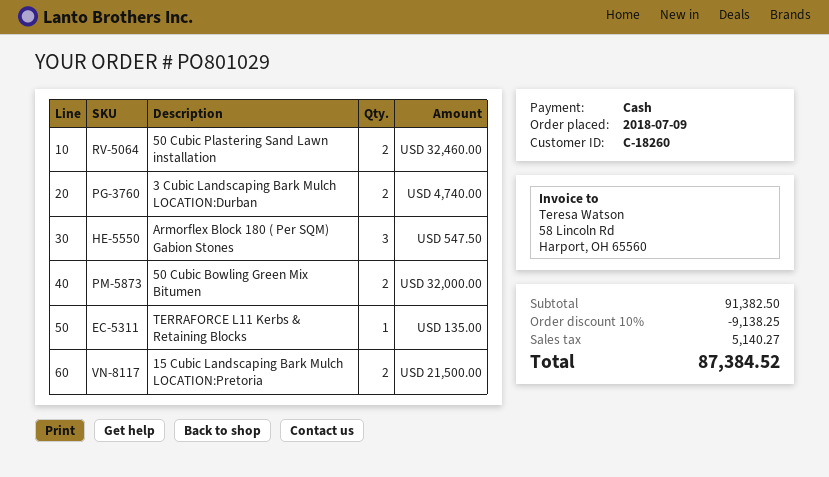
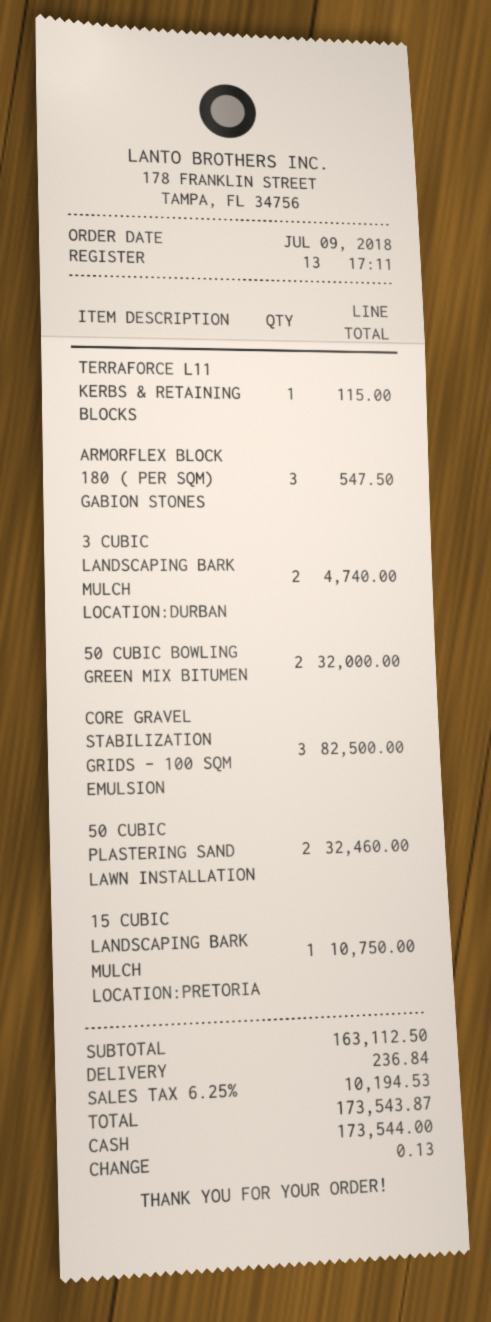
TERRAFORCE L11 Kerbs & Retaining Blocks: 1 for 135.00 -> 1 for 115.00
15 Cubic Landscaping Bark Mulch LOCATION:Pretoria: 2 for 21500.00 -> 1 for 10750.00
CORE GRAVEL STABILIZATION GRIDS - 100 SQM EMULSION: none -> 3 for 82500.00
subtotal: 91382.50 -> 163112.50
discount: 10% = 9138.25 -> none
shipping: none -> 236.84
tax: 5140.27 -> 10194.53
total: 87384.52 -> 173543.87

